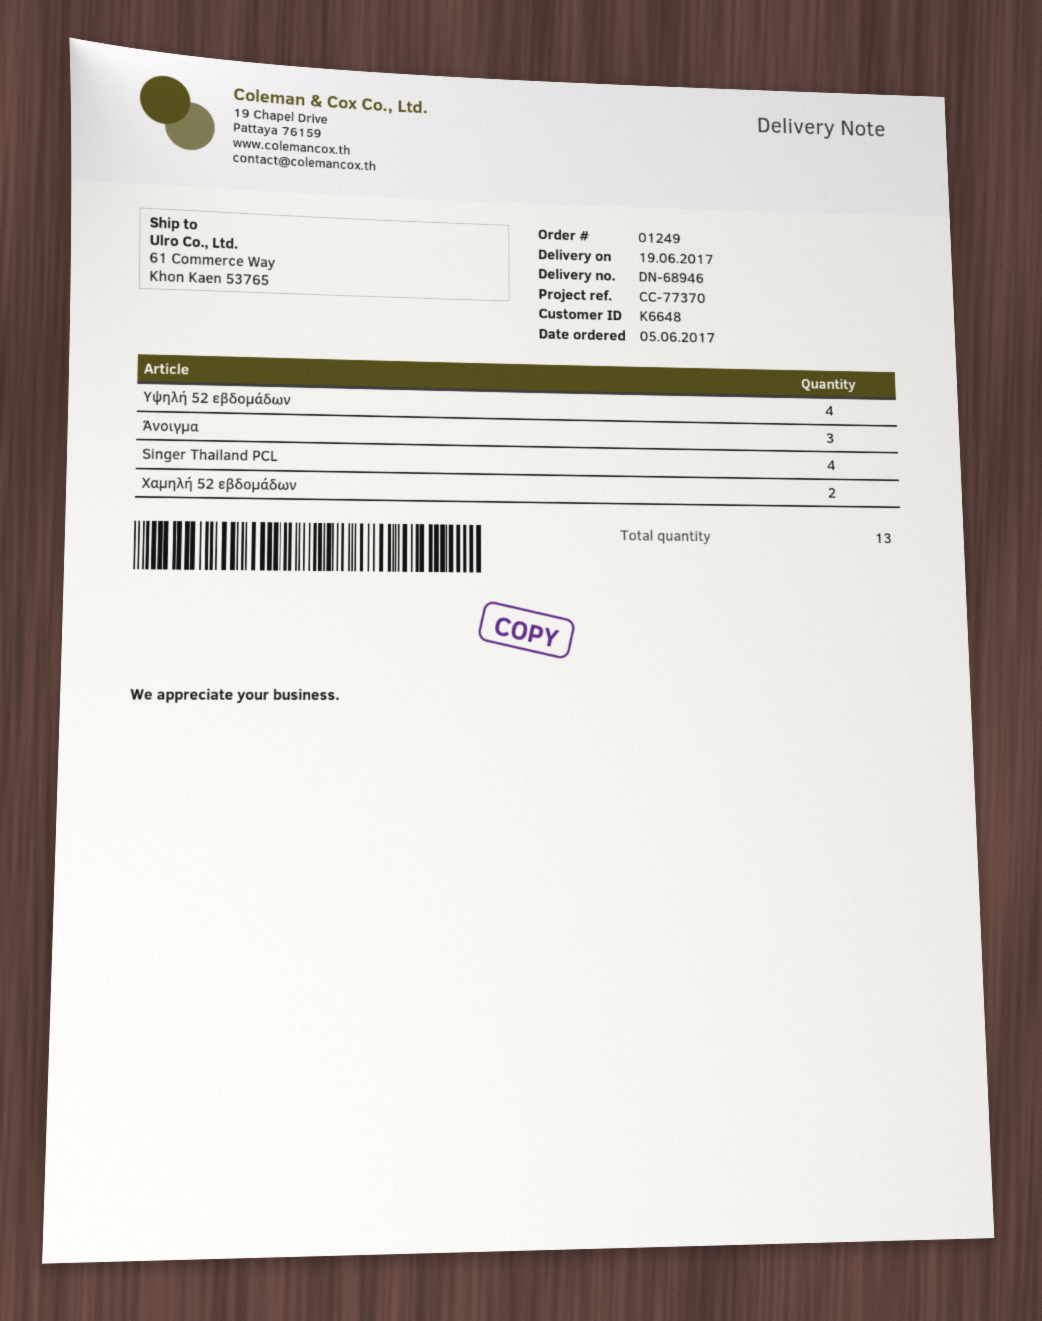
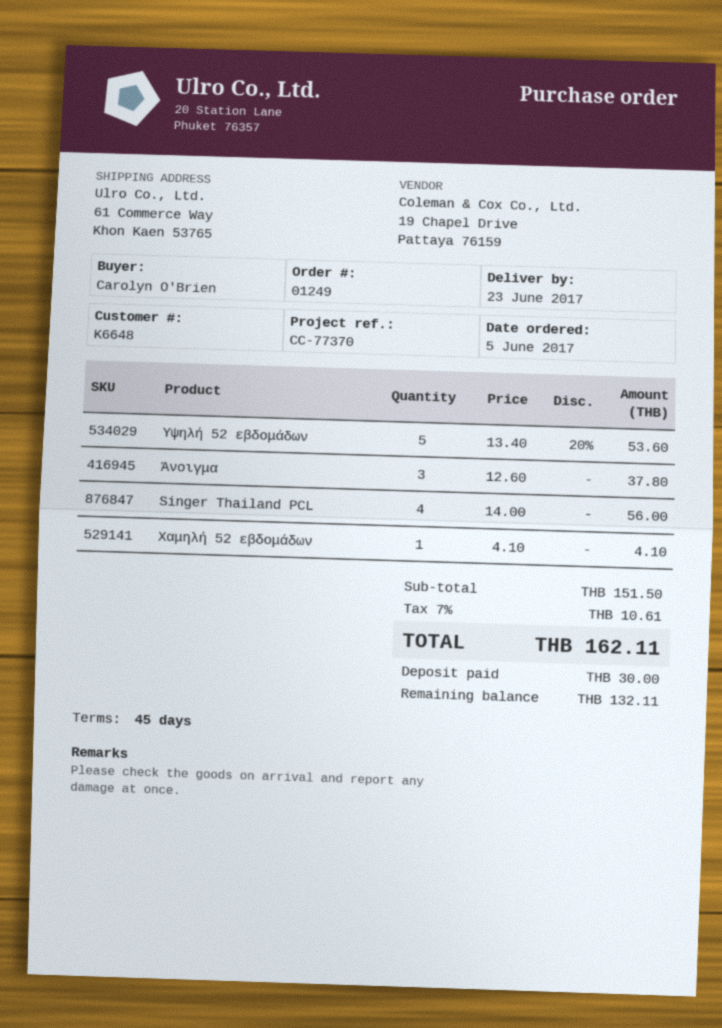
delivery date: 2017-06-19 -> 2017-06-23
Υψηλή 52 εβδομάδων: 4 -> 5
Χαμηλή 52 εβδομάδων: 2 -> 1

